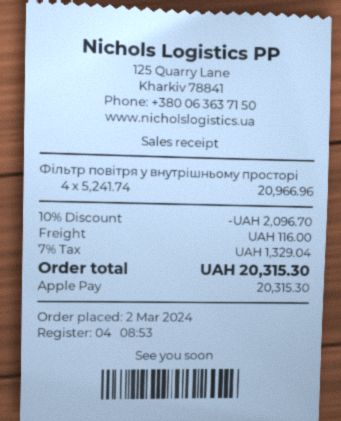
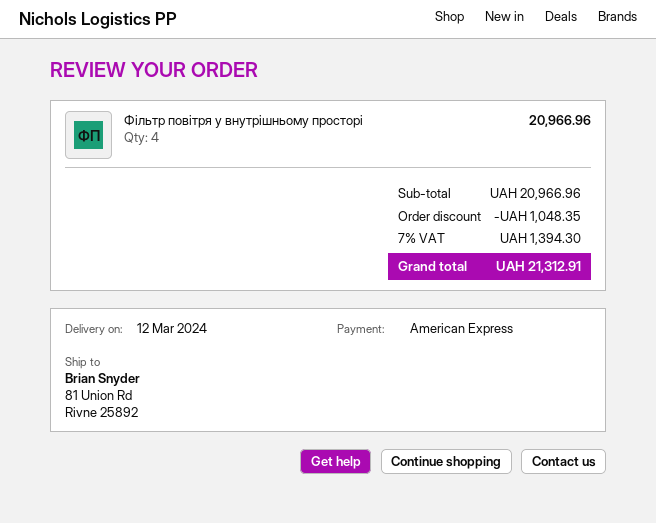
payment method: Apple Pay -> American Express
discount: 2096.70 -> 1048.35
shipping: 116.00 -> none
tax: 7% = 1329.04 -> 7% = 1394.30
total: 20315.30 -> 21312.91

